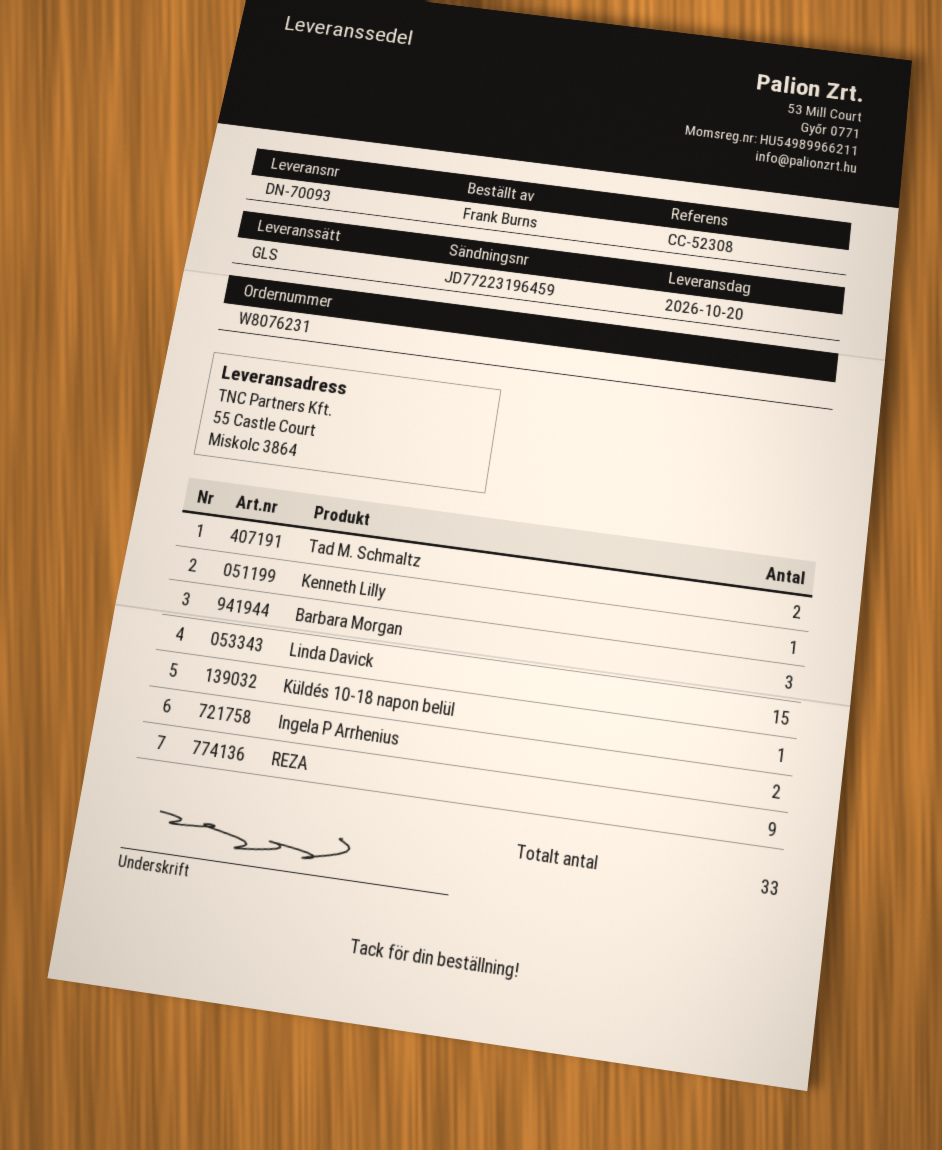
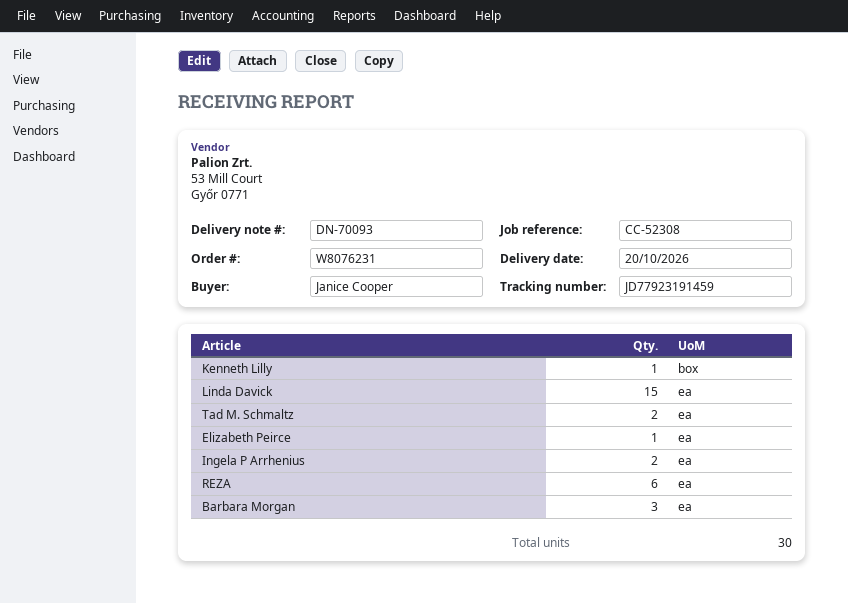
ordered by: Frank Burns -> Janice Cooper
tracking number: JD77223196459 -> JD77923191459
Küldés 10-18 napon belül: 1 -> none
REZA: 9 -> 6
Elizabeth Peirce: none -> 1
total quantity: 33 -> 30

